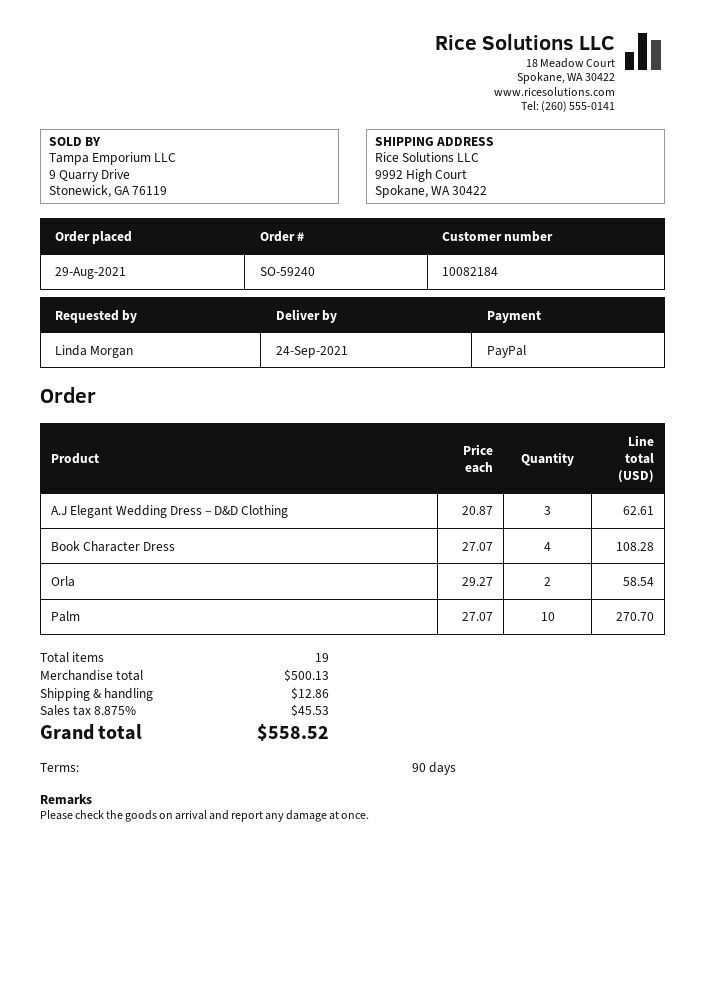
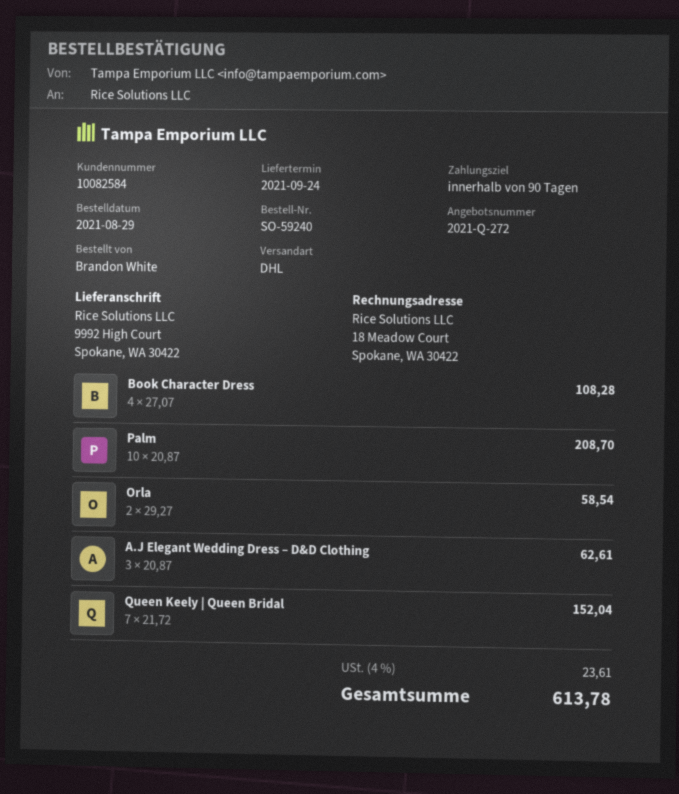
customer number: 10082184 -> 10082584
ordered by: Linda Morgan -> Brandon White
Palm: 10 x 27.07 = 270.70 -> 10 x 20.87 = 208.70
Queen Keely | Queen Bridal: none -> 7 x 21.72 = 152.04
shipping: 12.86 -> none
tax: 8.875% = 45.53 -> 4% = 23.61
total: 558.52 -> 613.78

